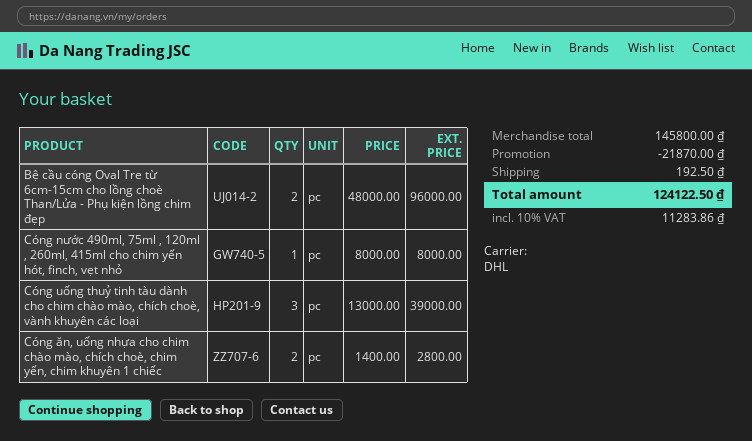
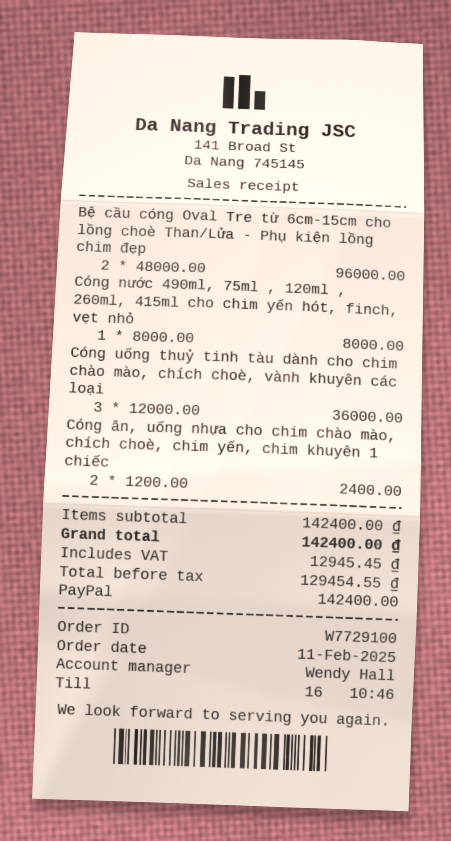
Cóng uống thuỷ tinh tàu dành cho chim chào mào, chích choè, vành khuyên các loại: 3 x 13000.00 = 39000.00 -> 3 x 12000.00 = 36000.00
Cóng ăn, uống nhựa cho chim chào mào, chích choè, chim yến, chim khuyên 1 chiếc: 2 x 1400.00 = 2800.00 -> 2 x 1200.00 = 2400.00
subtotal: 145800.00 -> 142400.00
discount: 21870.00 -> none
shipping: 192.50 -> none
tax: 11283.86 -> 12945.45
total: 124122.50 -> 142400.00

